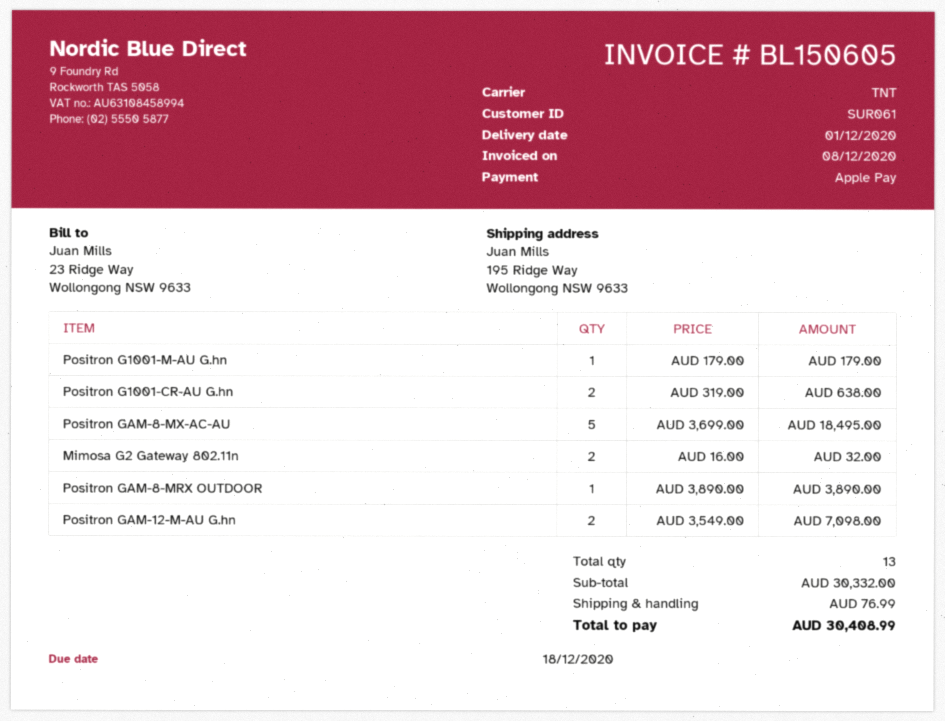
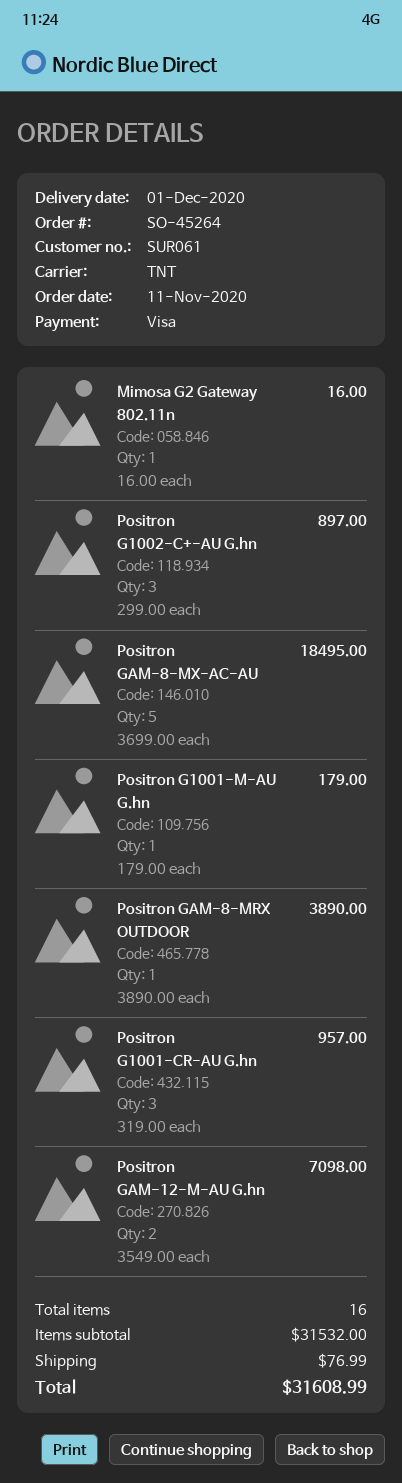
payment method: Apple Pay -> Visa
Positron G1001-CR-AU G.hn: 2 x 319.00 = 638.00 -> 3 x 319.00 = 957.00
Mimosa G2 Gateway 802.11n: 2 x 16.00 = 32.00 -> 1 x 16.00 = 16.00
Positron G1002-C+-AU G.hn: none -> 3 x 299.00 = 897.00
total quantity: 13 -> 16
subtotal: 30332.00 -> 31532.00
total: 30408.99 -> 31608.99

